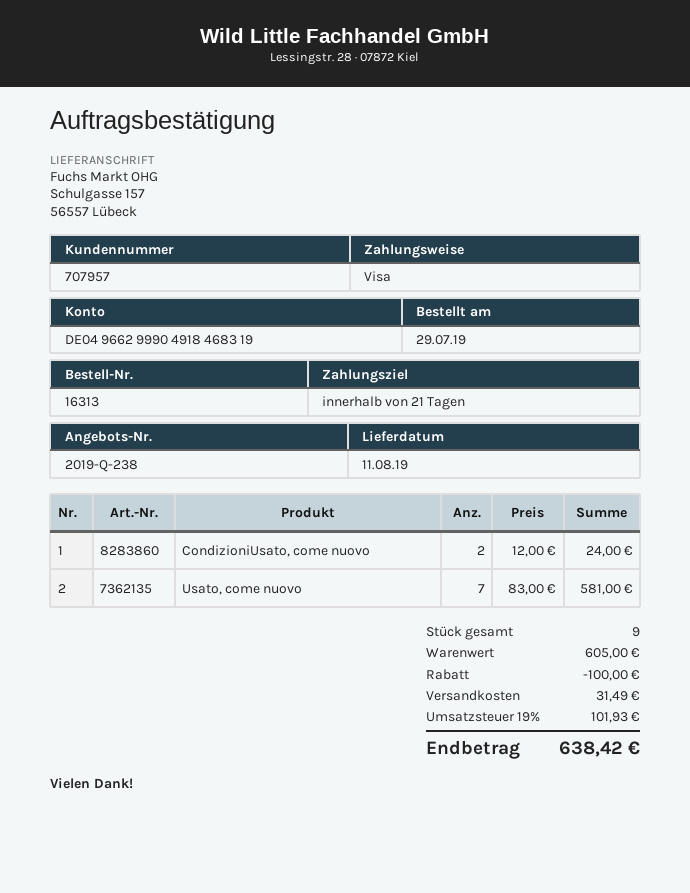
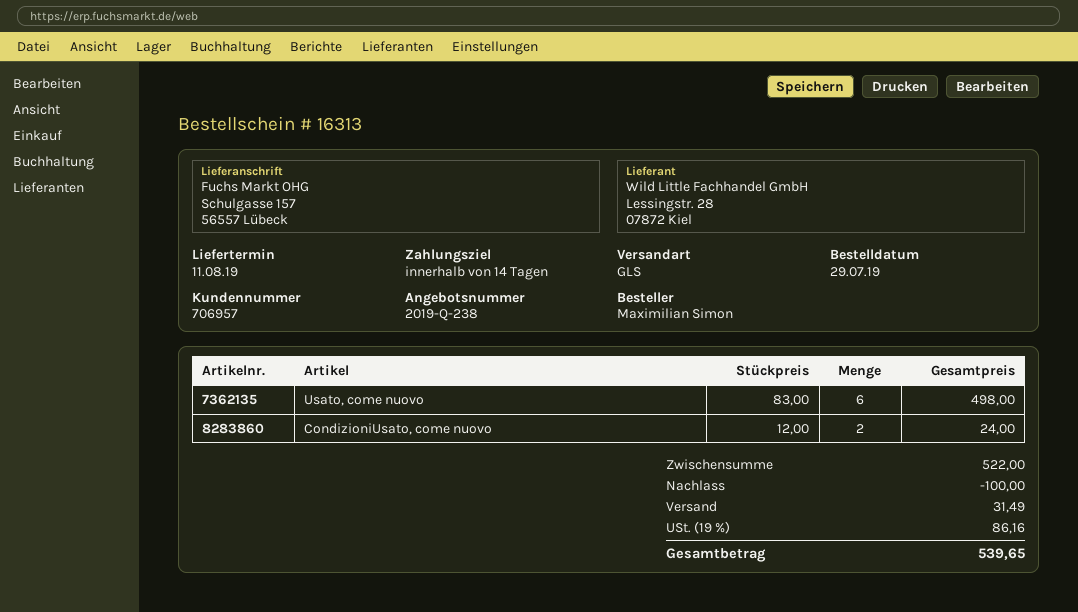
payment terms: 21 days -> 14 days
customer number: 707957 -> 706957
Usato, come nuovo: 7 x 83.00 = 581.00 -> 6 x 83.00 = 498.00
subtotal: 605.00 -> 522.00
tax: 19% = 101.93 -> 19% = 86.16
total: 638.42 -> 539.65

